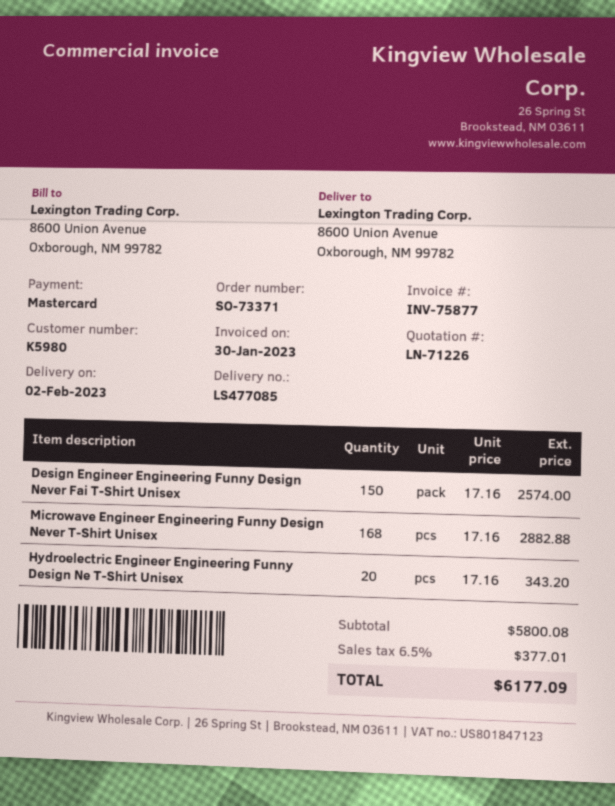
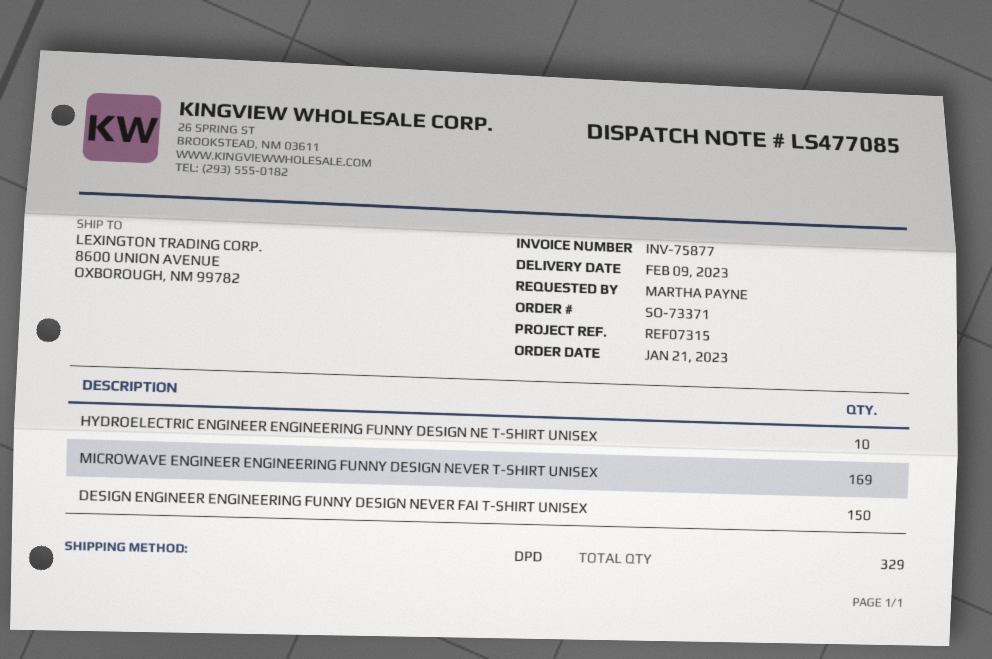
delivery date: 2023-02-02 -> 2023-02-09
Microwave Engineer Engineering Funny Design Never T-Shirt Unisex: 168 -> 169
Hydroelectric Engineer Engineering Funny Design Ne T-Shirt Unisex: 20 -> 10

